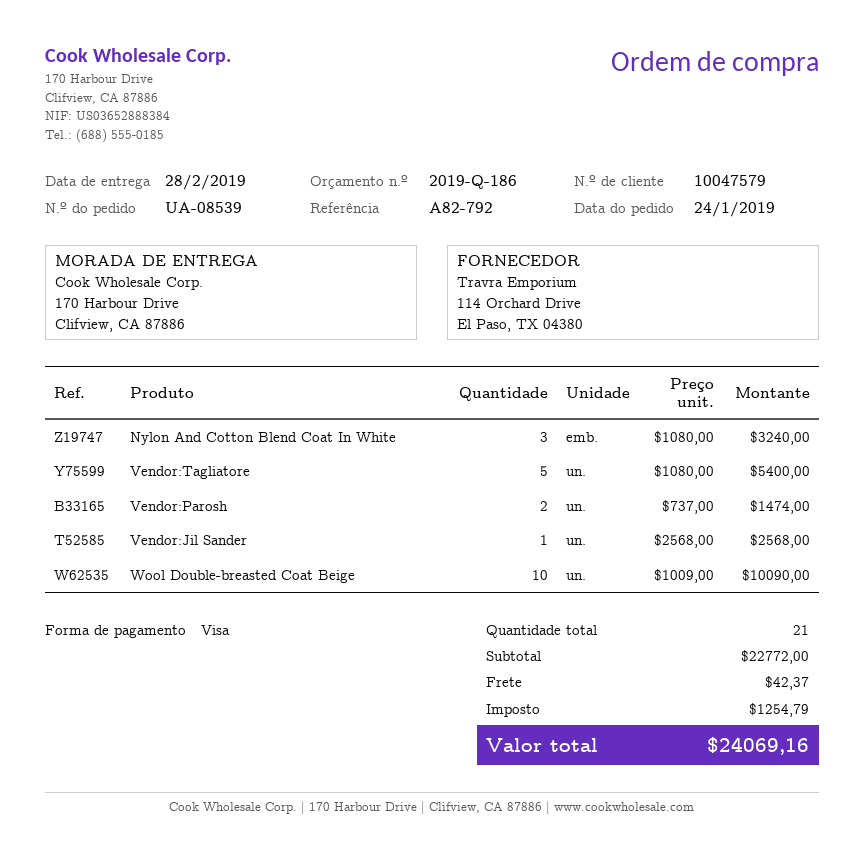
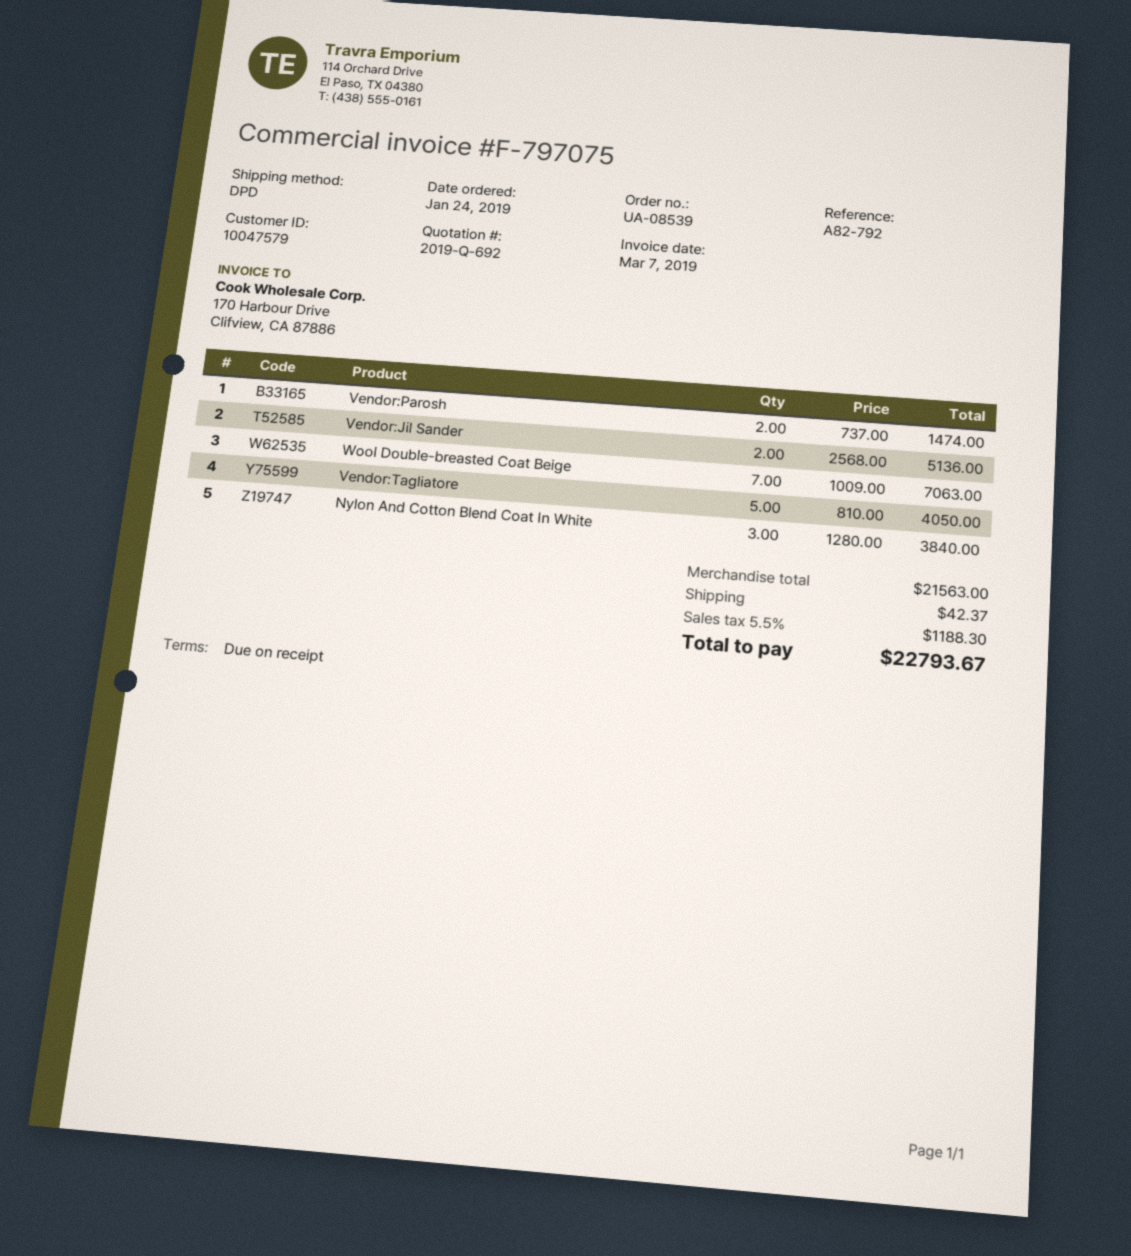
quote number: 2019-Q-186 -> 2019-Q-692
Nylon And Cotton Blend Coat In White: 3 x 1080.00 = 3240.00 -> 3 x 1280.00 = 3840.00
Vendor:Tagliatore: 5 x 1080.00 = 5400.00 -> 5 x 810.00 = 4050.00
Vendor:Jil Sander: 1 x 2568.00 = 2568.00 -> 2 x 2568.00 = 5136.00
Wool Double-breasted Coat Beige: 10 x 1009.00 = 10090.00 -> 7 x 1009.00 = 7063.00
subtotal: 22772.00 -> 21563.00
tax: 1254.79 -> 1188.30
total: 24069.16 -> 22793.67

